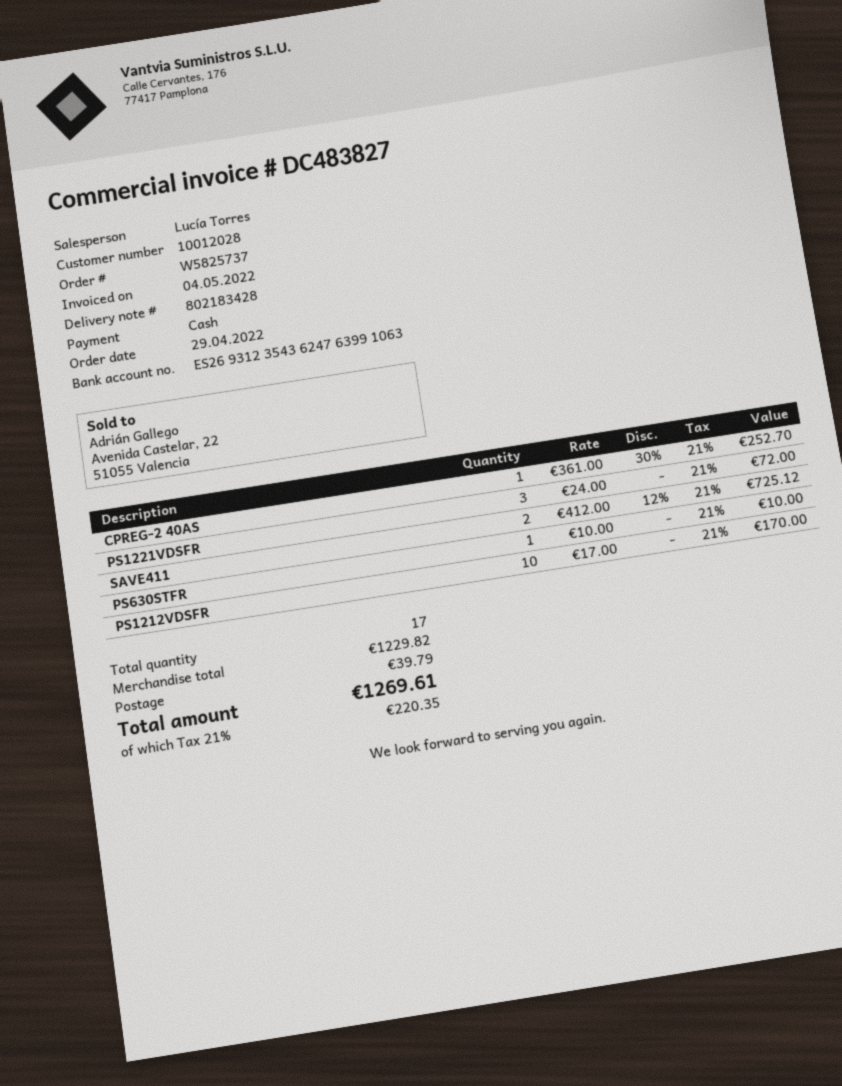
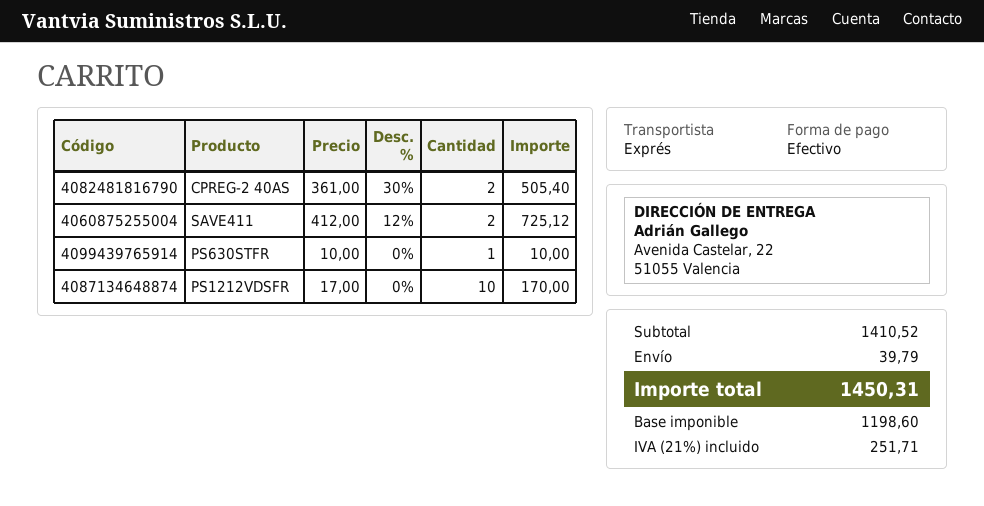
CPREG-2 40AS: 1 x 361.00 - 30% = 252.70 -> 2 x 361.00 - 30% = 505.40
PS1221VDSFR: 3 x 24.00 = 72.00 -> none
subtotal: 1229.82 -> 1410.52
tax: 21% = 220.35 -> 21% = 251.71
total: 1269.61 -> 1450.31

